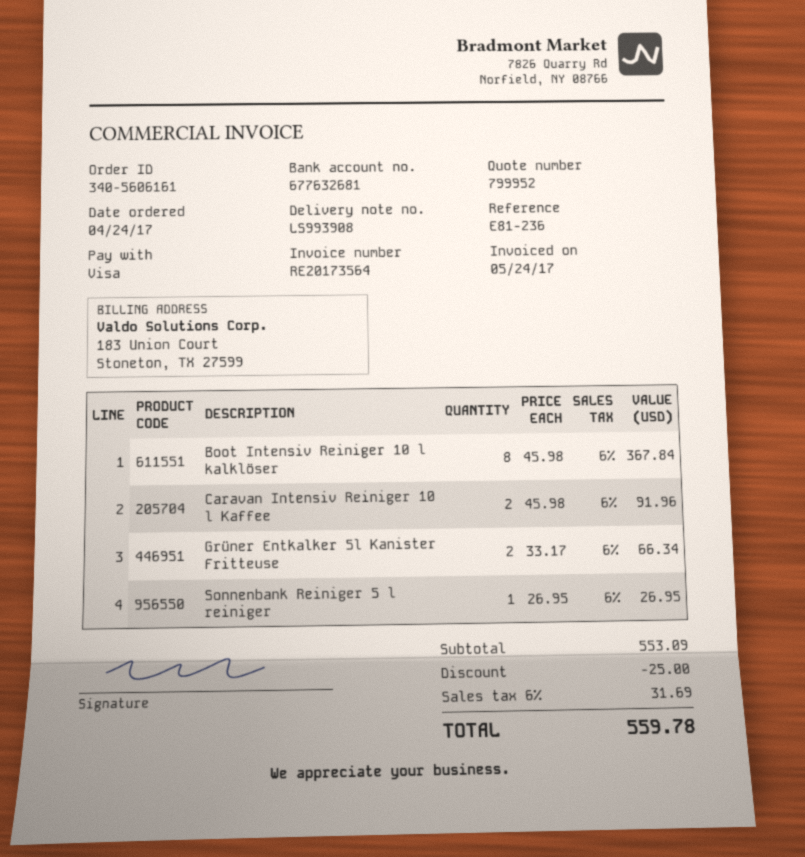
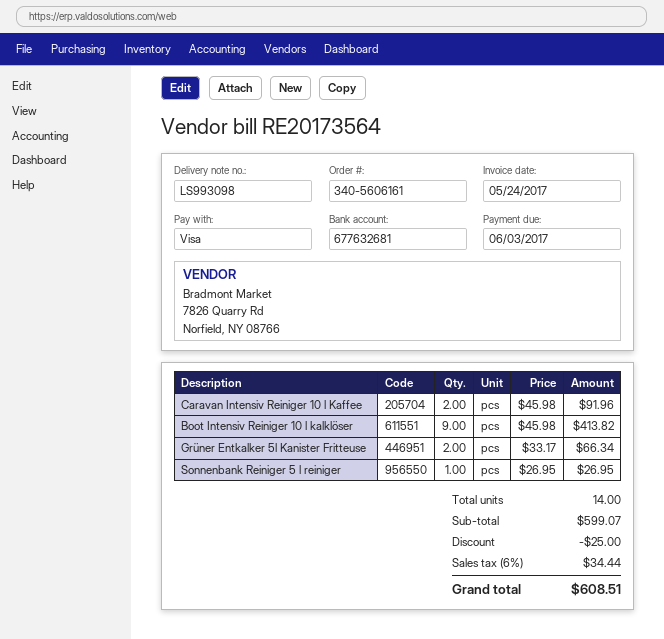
delivery note number: LS993908 -> LS993098
Boot Intensiv Reiniger 10 l kalklöser: 8 x 45.98 = 367.84 -> 9 x 45.98 = 413.82
subtotal: 553.09 -> 599.07
tax: 6% = 31.69 -> 6% = 34.44
total: 559.78 -> 608.51

